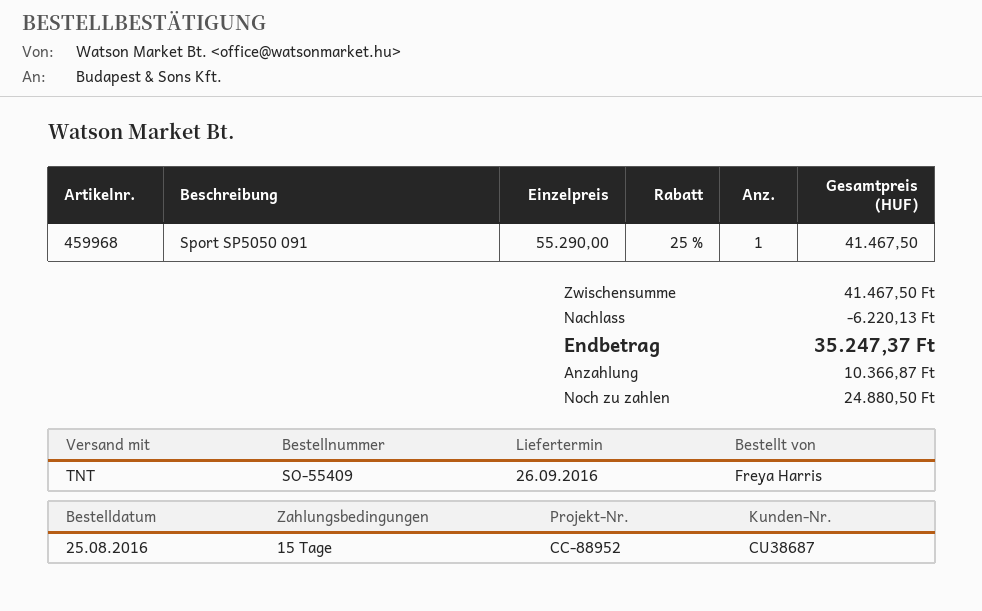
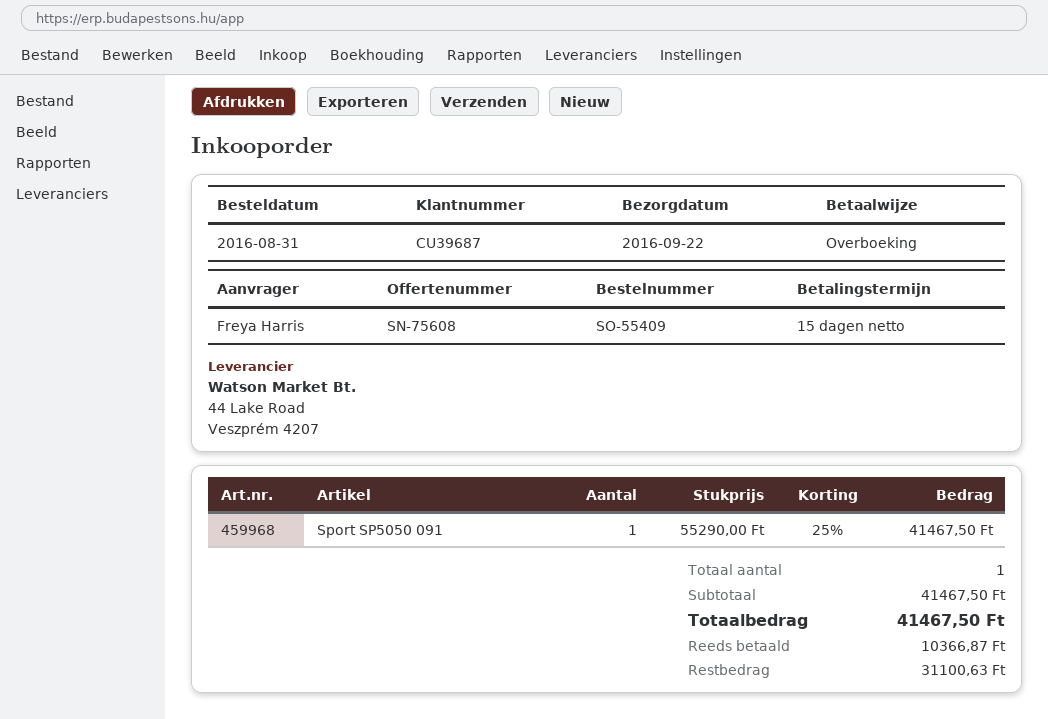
order date: 2016-08-25 -> 2016-08-31
delivery date: 2016-09-26 -> 2016-09-22
customer number: CU38687 -> CU39687
discount: 6220.13 -> none
total: 35247.37 -> 41467.50
balance: 24880.50 -> 31100.63

